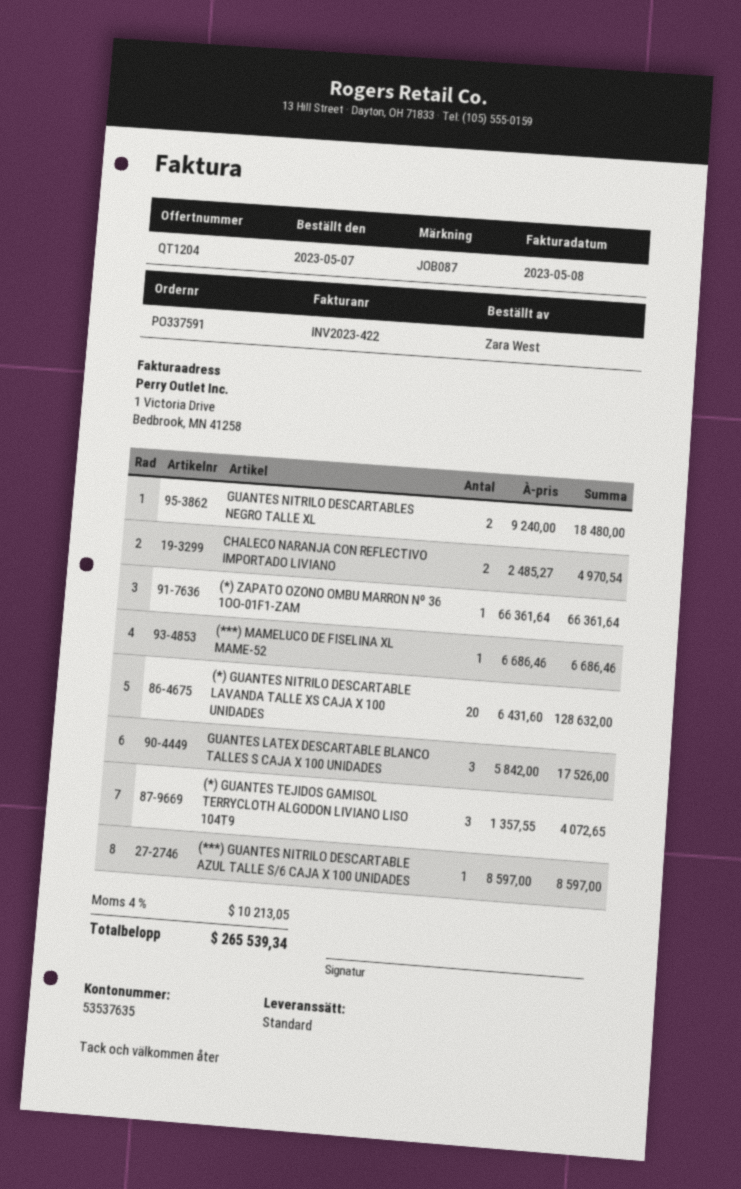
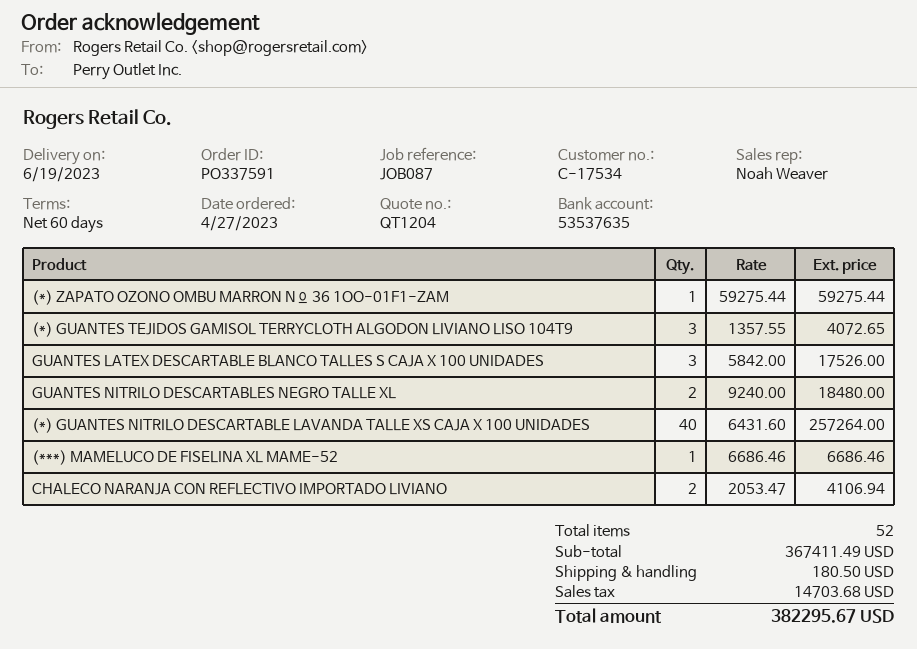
order date: 2023-05-07 -> 2023-04-27
CHALECO NARANJA CON REFLECTIVO IMPORTADO LIVIANO: 2 x 2485.27 = 4970.54 -> 2 x 2053.47 = 4106.94
(*) ZAPATO OZONO OMBU MARRON Nº 36 1OO-01F1-ZAM: 1 x 66361.64 = 66361.64 -> 1 x 59275.44 = 59275.44
(*) GUANTES NITRILO DESCARTABLE LAVANDA TALLE XS CAJA X 100 UNIDADES: 20 x 6431.60 = 128632.00 -> 40 x 6431.60 = 257264.00
(***) GUANTES NITRILO DESCARTABLE AZUL TALLE S/6 CAJA X 100 UNIDADES: 1 x 8597.00 = 8597.00 -> none
shipping: none -> 180.50
tax: 10213.05 -> 14703.68
total: 265539.34 -> 382295.67

